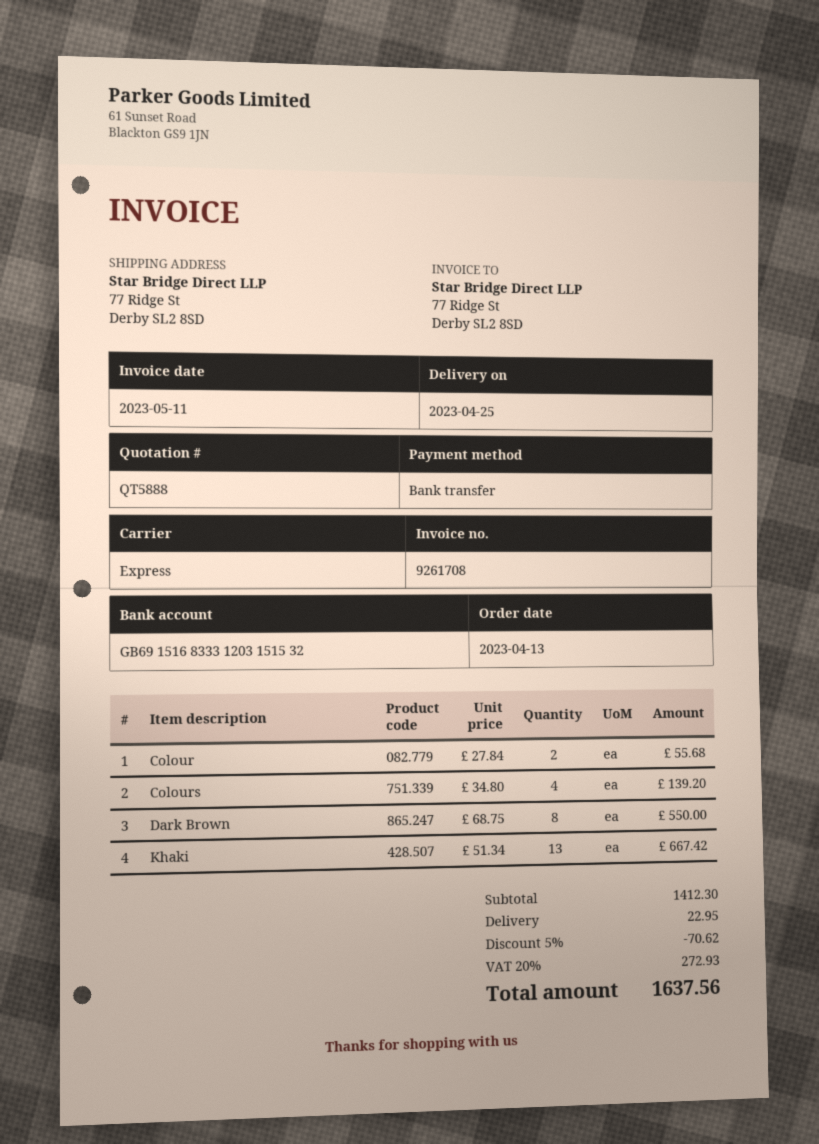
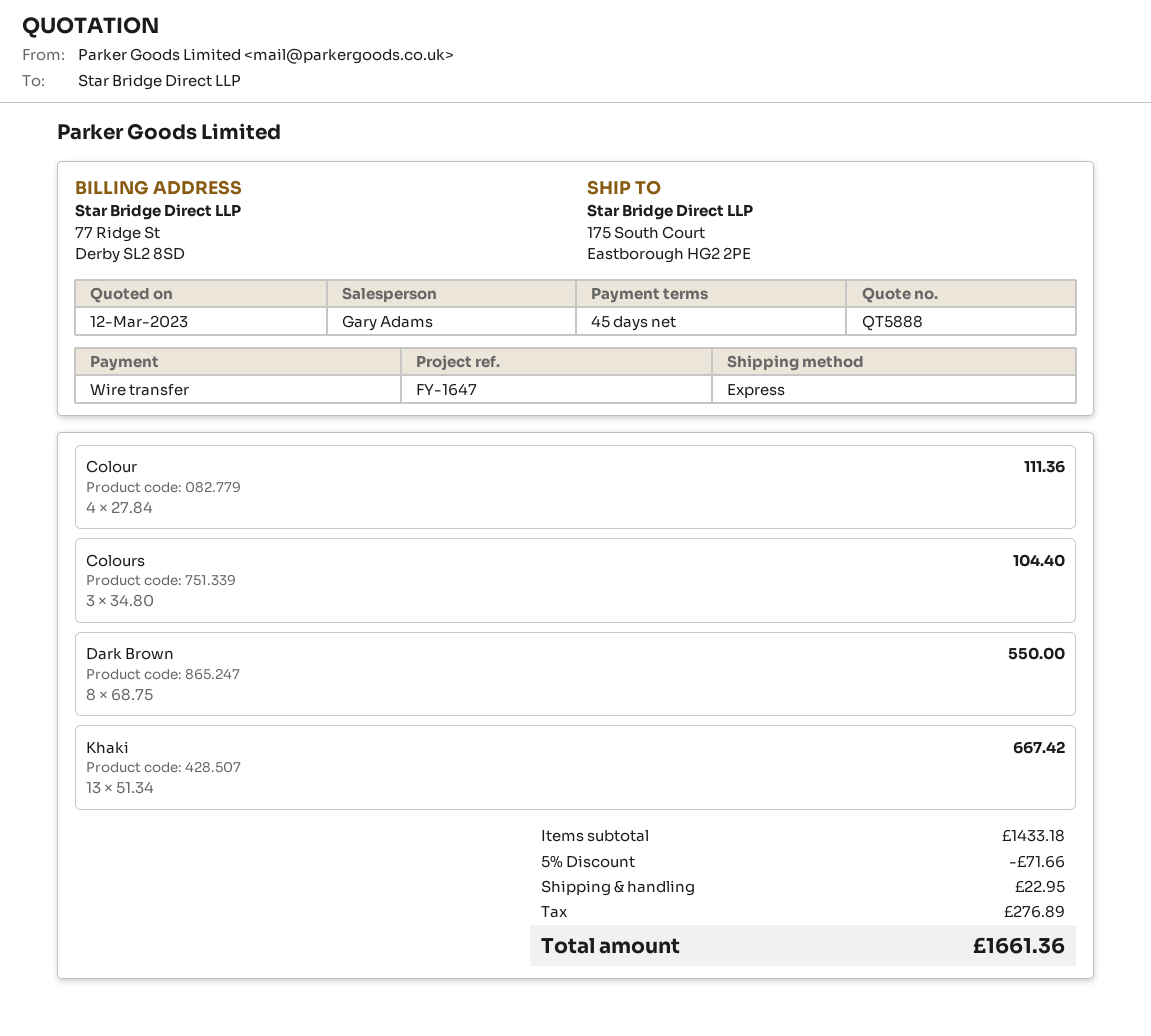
ship to: 77 Ridge St, Derby SL2 8SD -> 175 South Court, Eastborough HG2 2PE
Colour: 2 x 27.84 = 55.68 -> 4 x 27.84 = 111.36
Colours: 4 x 34.80 = 139.20 -> 3 x 34.80 = 104.40
subtotal: 1412.30 -> 1433.18
discount: 5% = 70.62 -> 5% = 71.66
tax: 272.93 -> 276.89
total: 1637.56 -> 1661.36

